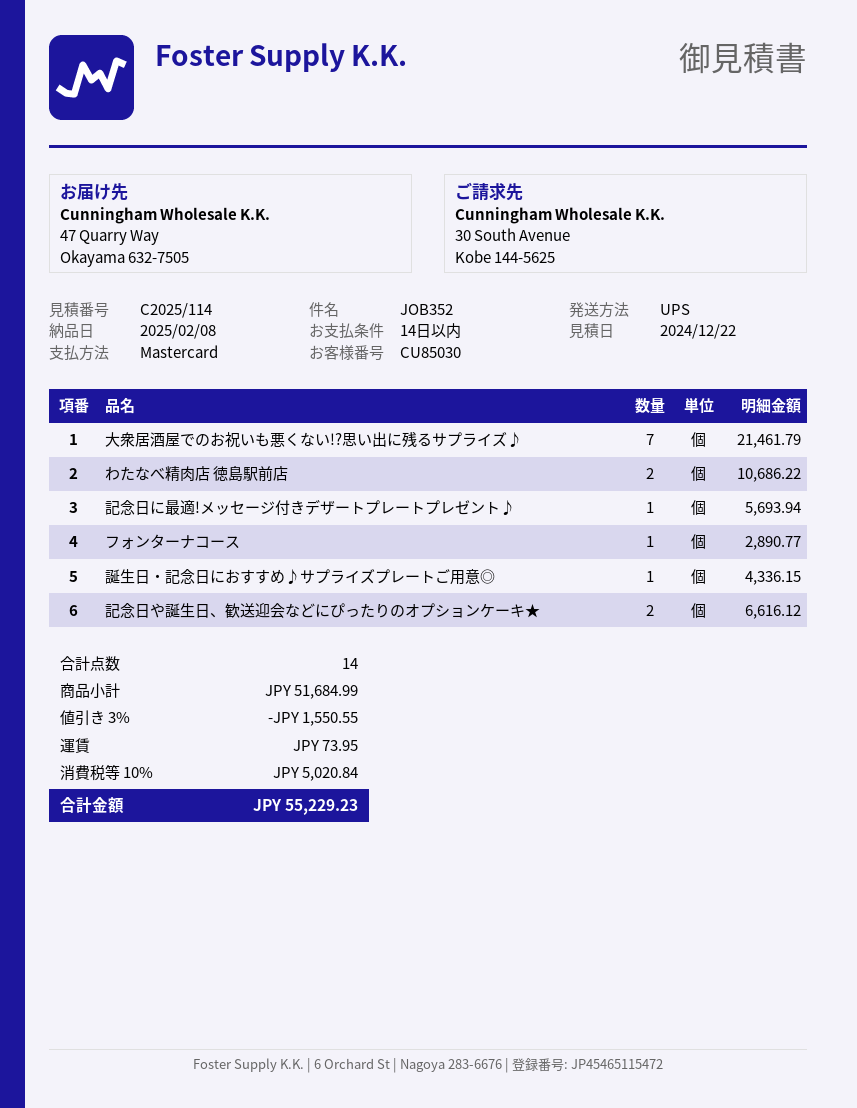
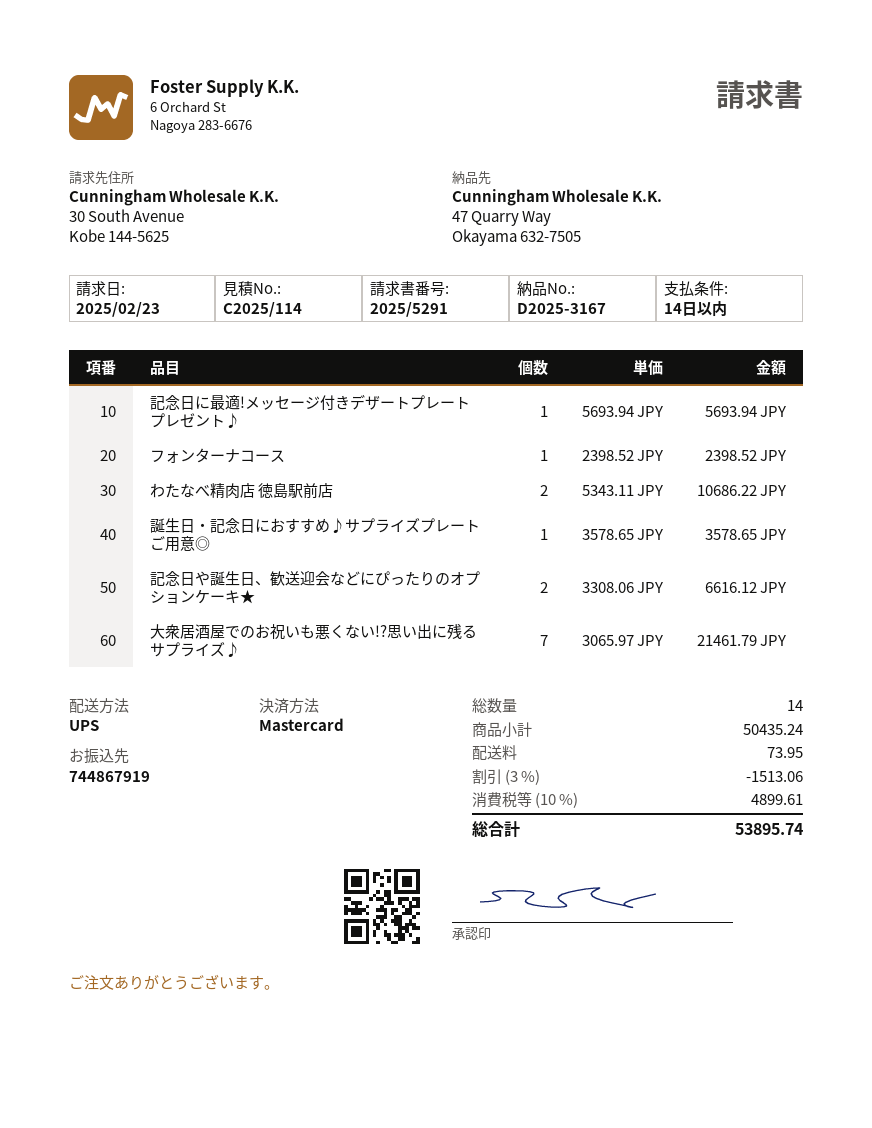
フォンターナコース: 1 for 2890.77 -> 1 for 2398.52
誕生日・記念日におすすめ♪サプライズプレートご用意◎: 1 for 4336.15 -> 1 for 3578.65
subtotal: 51684.99 -> 50435.24
discount: 3% = 1550.55 -> 3% = 1513.06
tax: 10% = 5020.84 -> 10% = 4899.61
total: 55229.23 -> 53895.74

